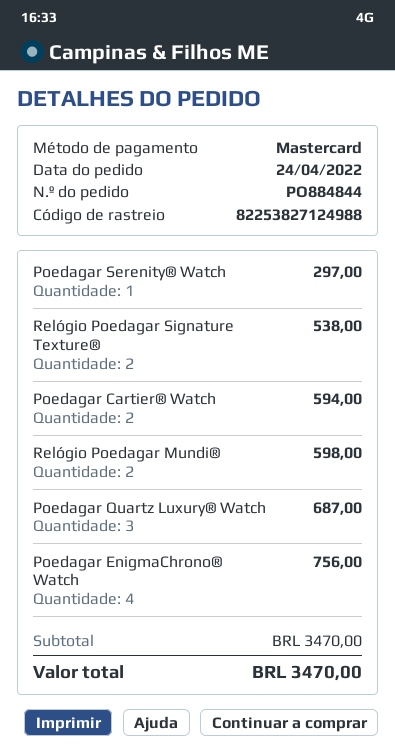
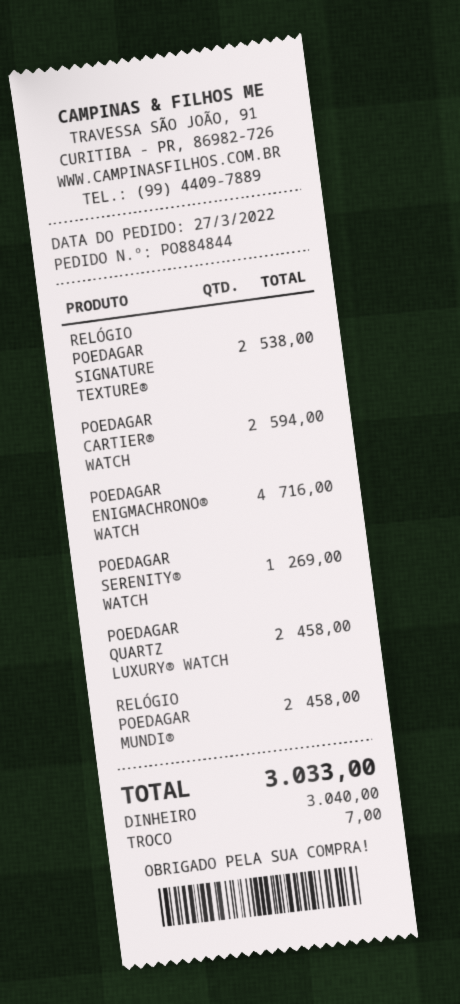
order date: 2022-04-24 -> 2022-03-27
payment method: Mastercard -> cash
Poedagar Serenity® Watch: 1 for 297.00 -> 1 for 269.00
Relógio Poedagar Mundi®: 2 for 598.00 -> 2 for 458.00
Poedagar Quartz Luxury® Watch: 3 for 687.00 -> 2 for 458.00
Poedagar EnigmaChrono® Watch: 4 for 756.00 -> 4 for 716.00
total: 3470.00 -> 3033.00

